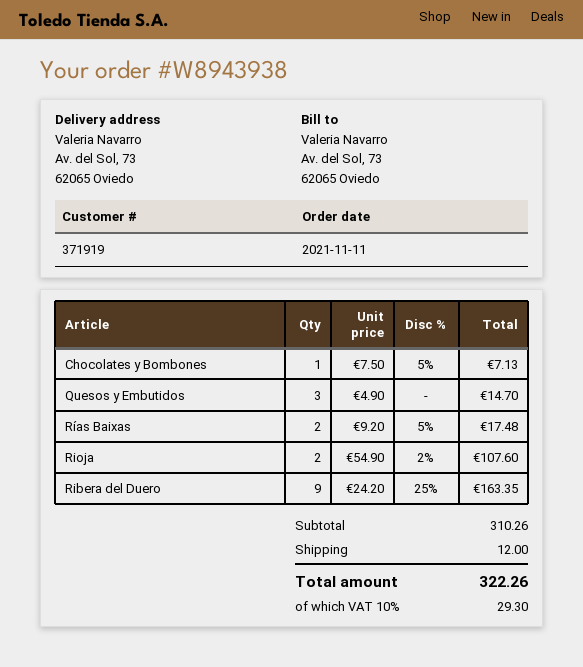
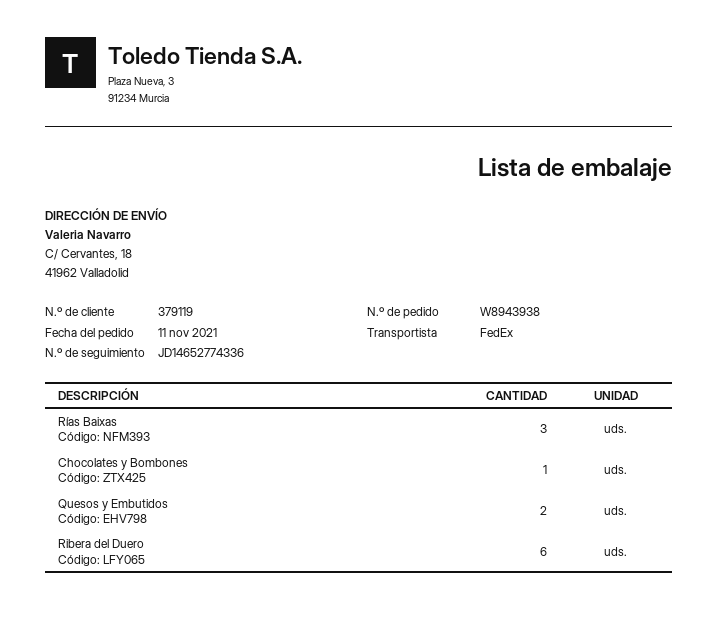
customer number: 371919 -> 379119
ship to: Av. del Sol, 73, 62065 Oviedo -> C/ Cervantes, 18, 41962 Valladolid
Quesos y Embutidos: 3 -> 2
Rías Baixas: 2 -> 3
Rioja: 2 -> none
Ribera del Duero: 9 -> 6

